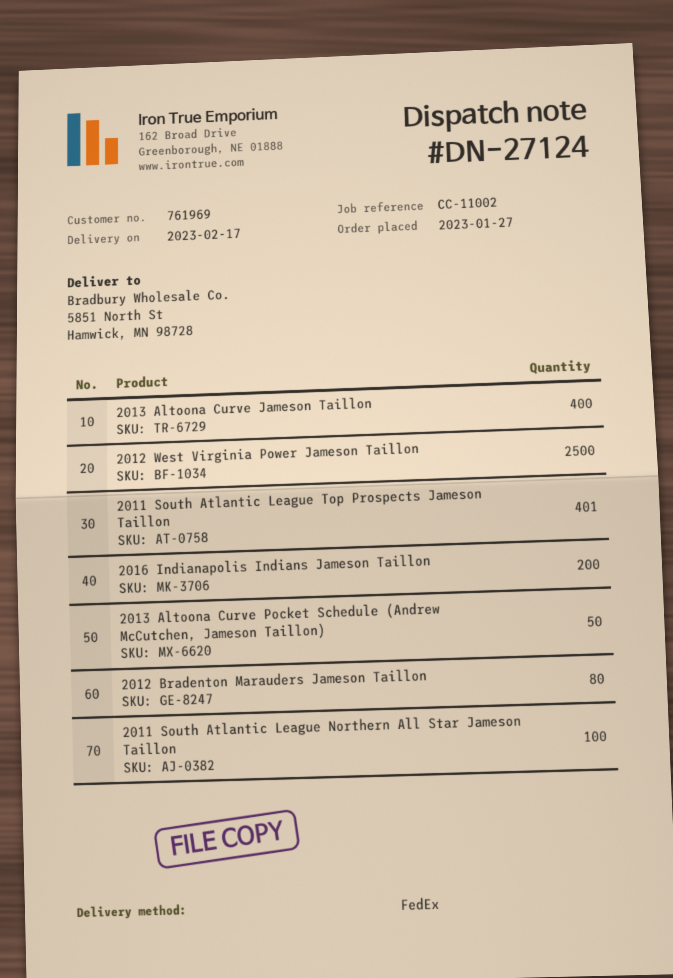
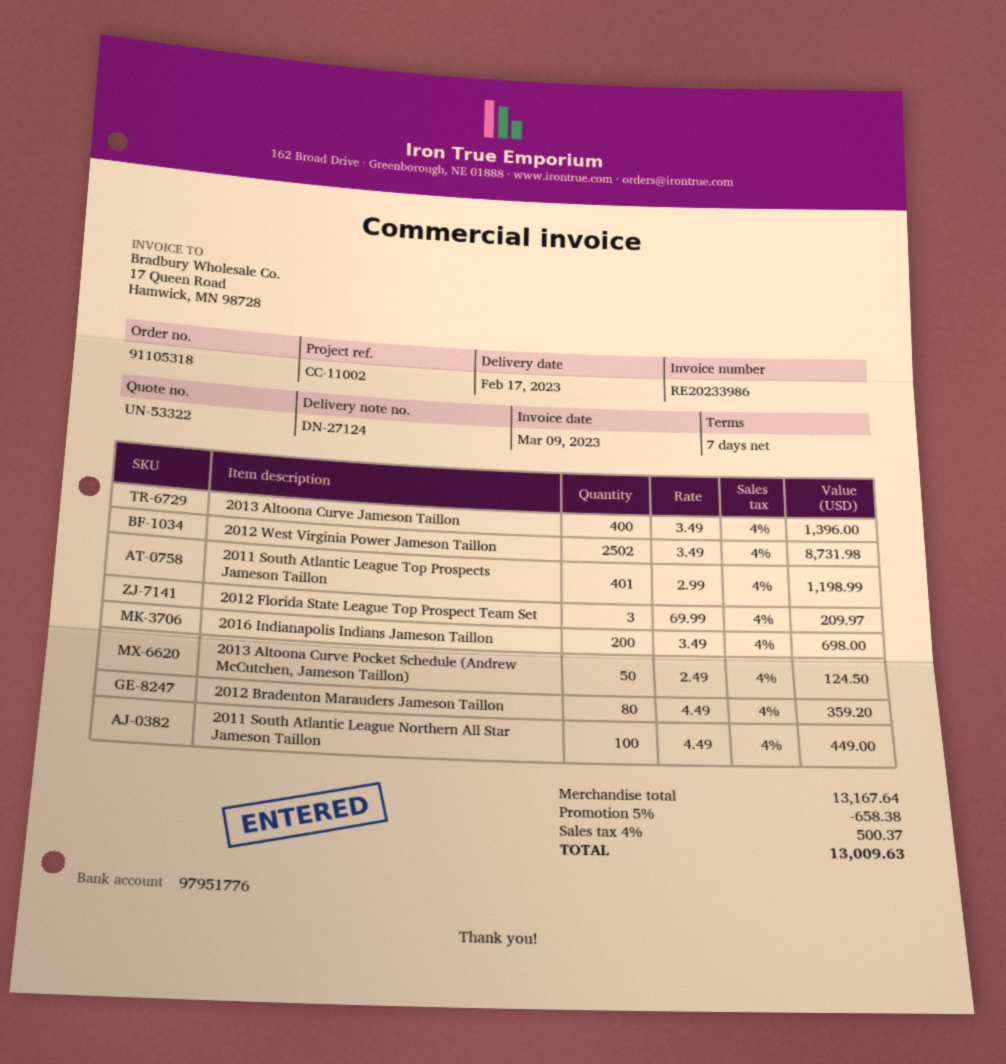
2012 West Virginia Power Jameson Taillon: 2500 -> 2502
2012 Florida State League Top Prospect Team Set: none -> 3

